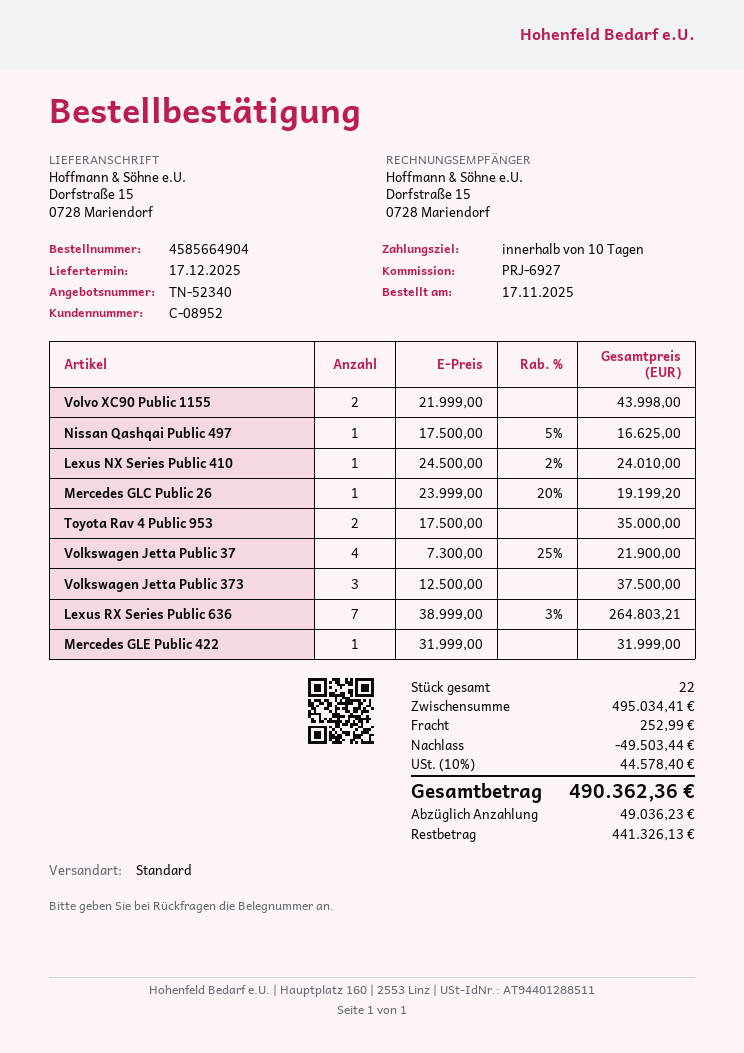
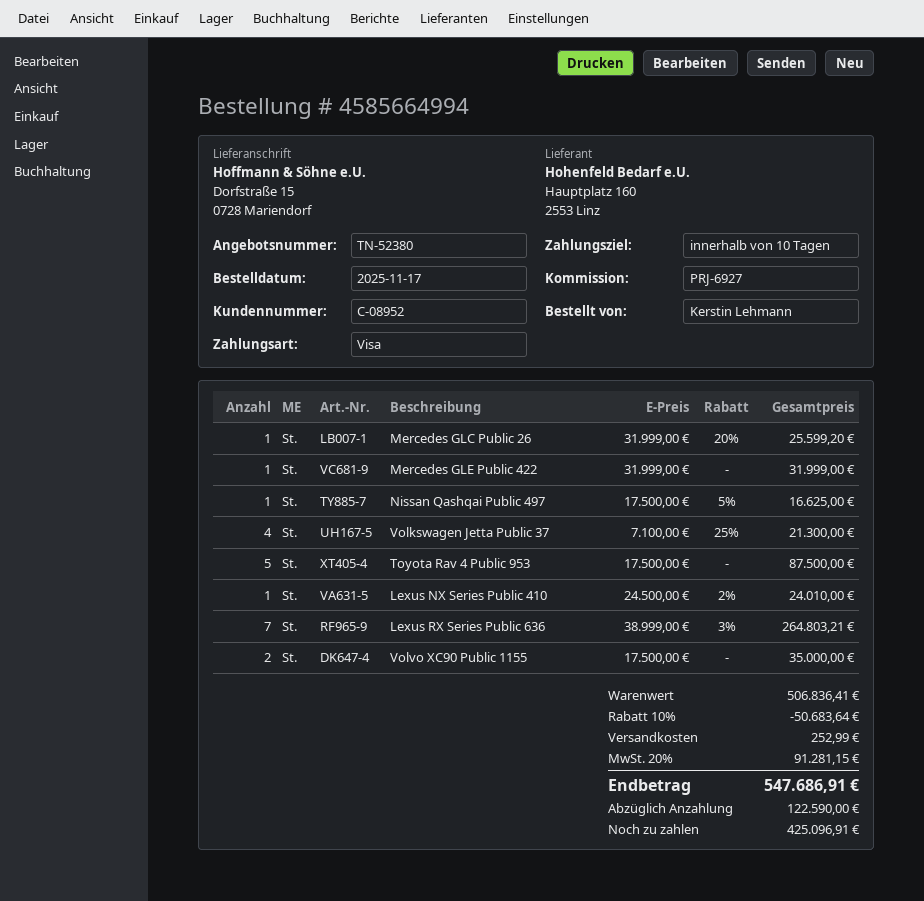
quote number: TN-52340 -> TN-52380
order number: 4585664904 -> 4585664994
Volvo XC90 Public 1155: 2 x 21999.00 = 43998.00 -> 2 x 17500.00 = 35000.00
Mercedes GLC Public 26: 1 x 23999.00 - 20% = 19199.20 -> 1 x 31999.00 - 20% = 25599.20
Toyota Rav 4 Public 953: 2 x 17500.00 = 35000.00 -> 5 x 17500.00 = 87500.00
Volkswagen Jetta Public 37: 4 x 7300.00 - 25% = 21900.00 -> 4 x 7100.00 - 25% = 21300.00
Volkswagen Jetta Public 373: 3 x 12500.00 = 37500.00 -> none
subtotal: 495034.41 -> 506836.41
discount: 49503.44 -> 50683.64
tax: 10% = 44578.40 -> 20% = 91281.15
total: 490362.36 -> 547686.91
deposit: 49036.23 -> 122590.00
balance: 441326.13 -> 425096.91

